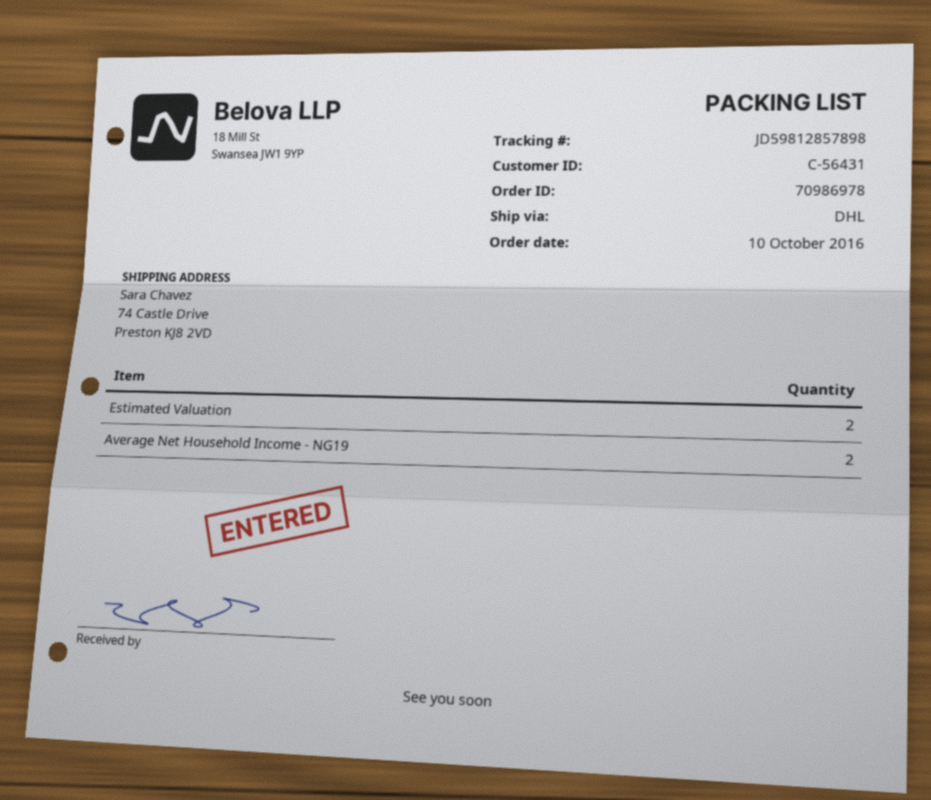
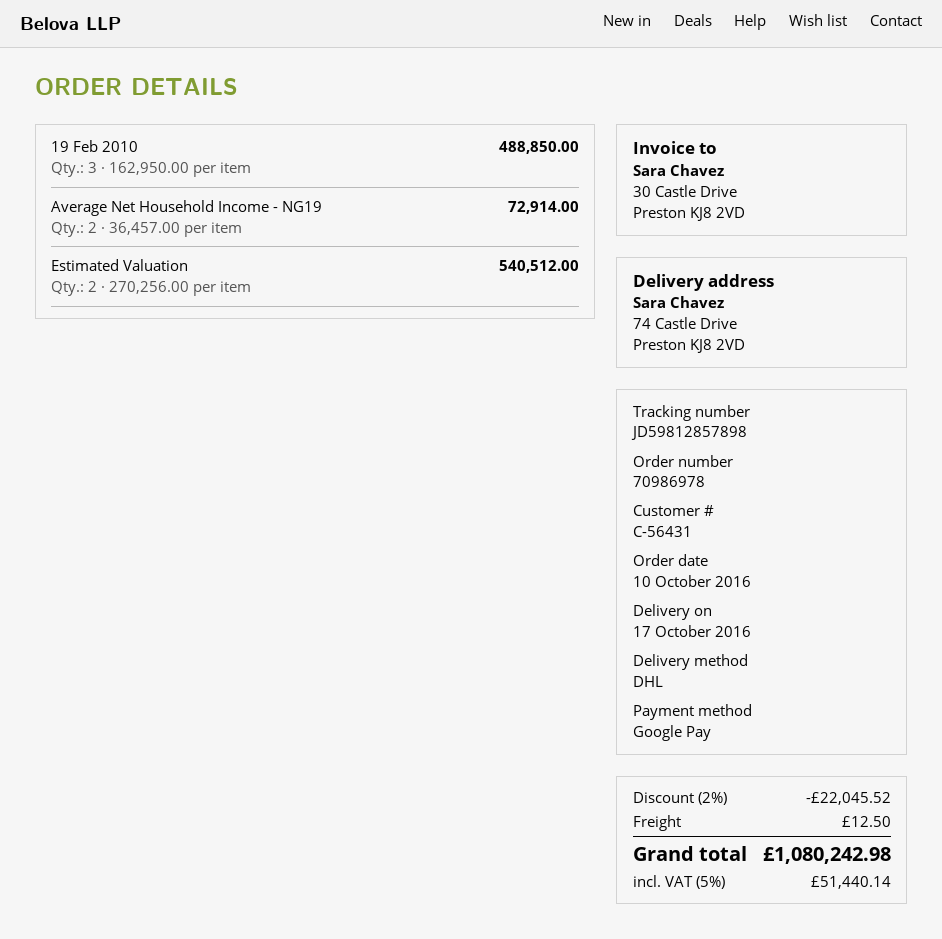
19 Feb 2010: none -> 3

